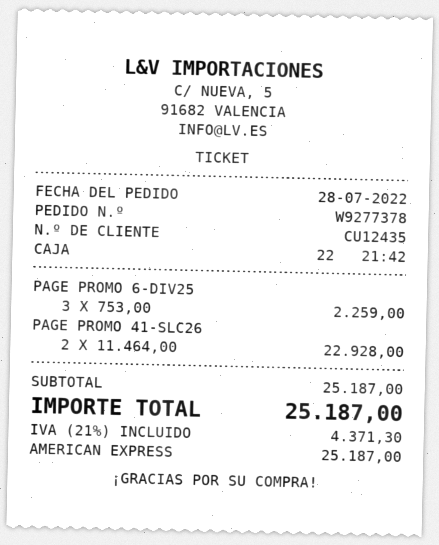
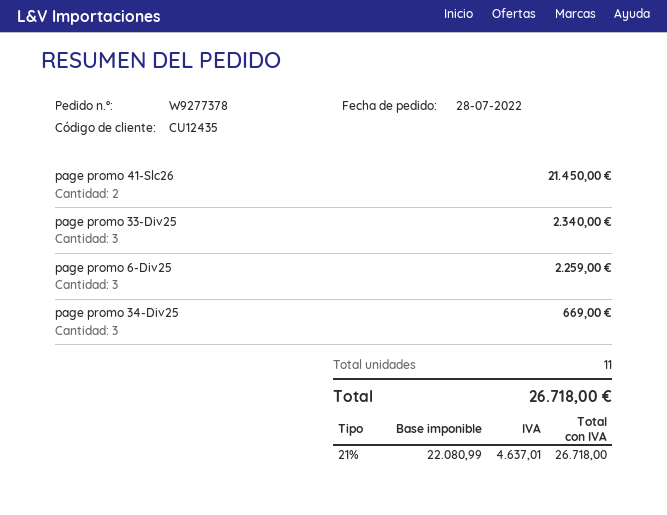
PAGE PROMO 41-SLC26: 2 for 22928.00 -> 2 for 21450.00
page promo 33-Div25: none -> 3 for 2340.00
page promo 34-Div25: none -> 3 for 669.00
tax: 21% = 4371.30 -> 21% = 4637.01
total: 25187.00 -> 26718.00

